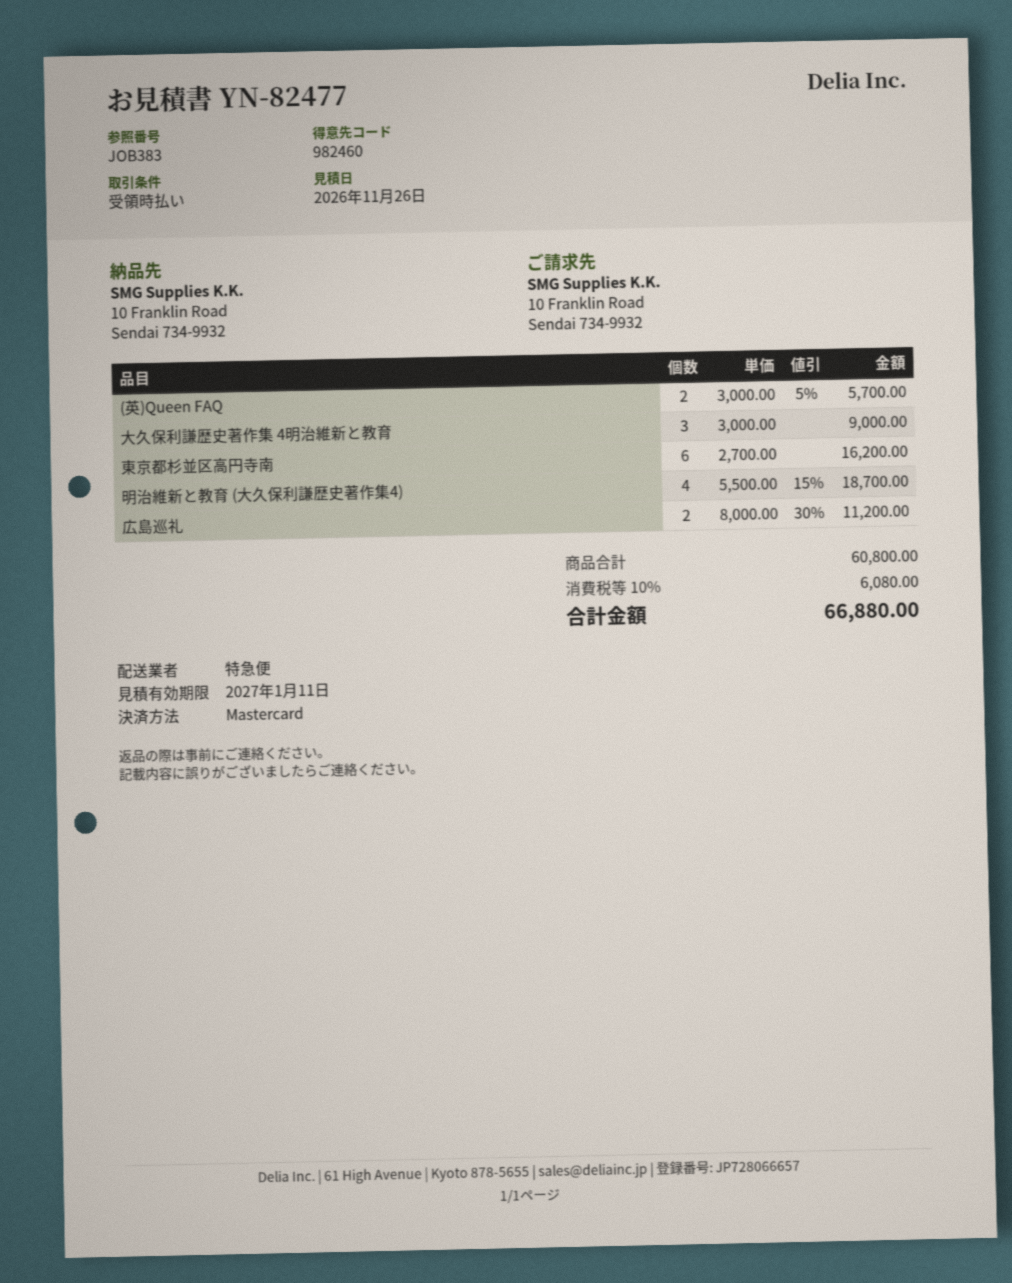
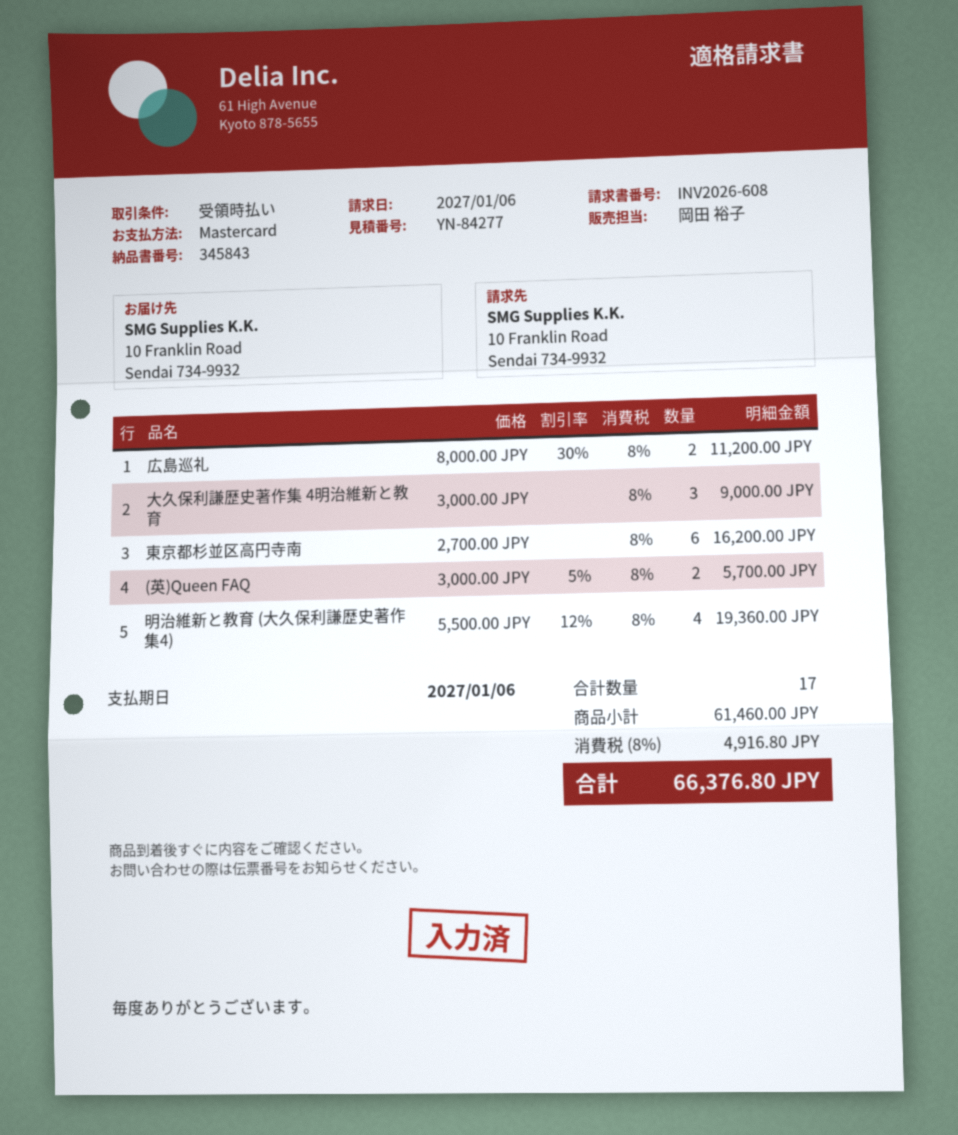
quote number: YN-82477 -> YN-84277
明治維新と教育 (大久保利謙歴史著作集4): 4 x 5500.00 - 15% = 18700.00 -> 4 x 5500.00 - 12% = 19360.00
subtotal: 60800.00 -> 61460.00
tax: 10% = 6080.00 -> 8% = 4916.80
total: 66880.00 -> 66376.80

